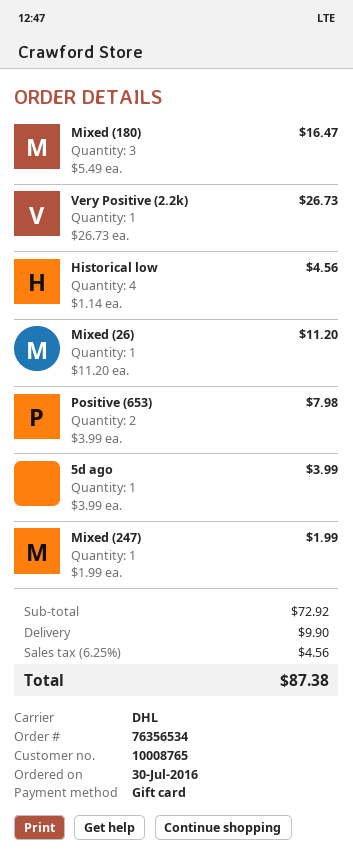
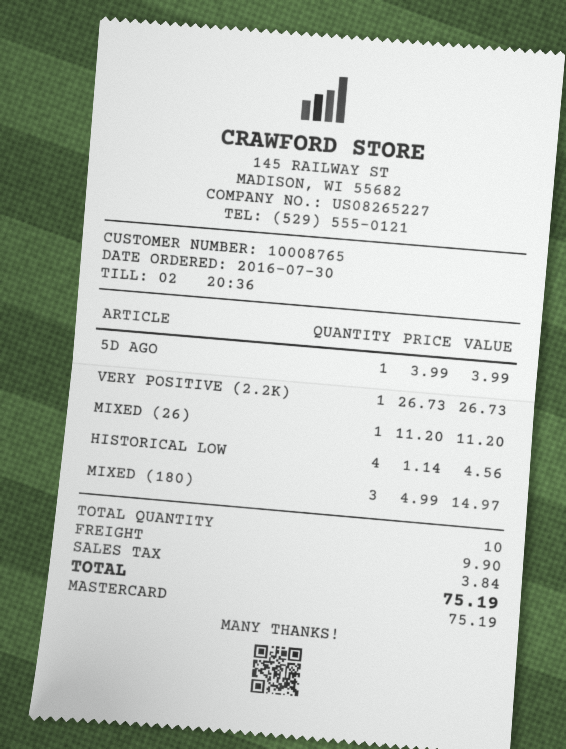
payment method: gift card -> Mastercard
Mixed (180): 3 x 5.49 = 16.47 -> 3 x 4.99 = 14.97
Positive (653): 2 x 3.99 = 7.98 -> none
Mixed (247): 1 x 1.99 = 1.99 -> none
tax: 4.56 -> 3.84
total: 87.38 -> 75.19

